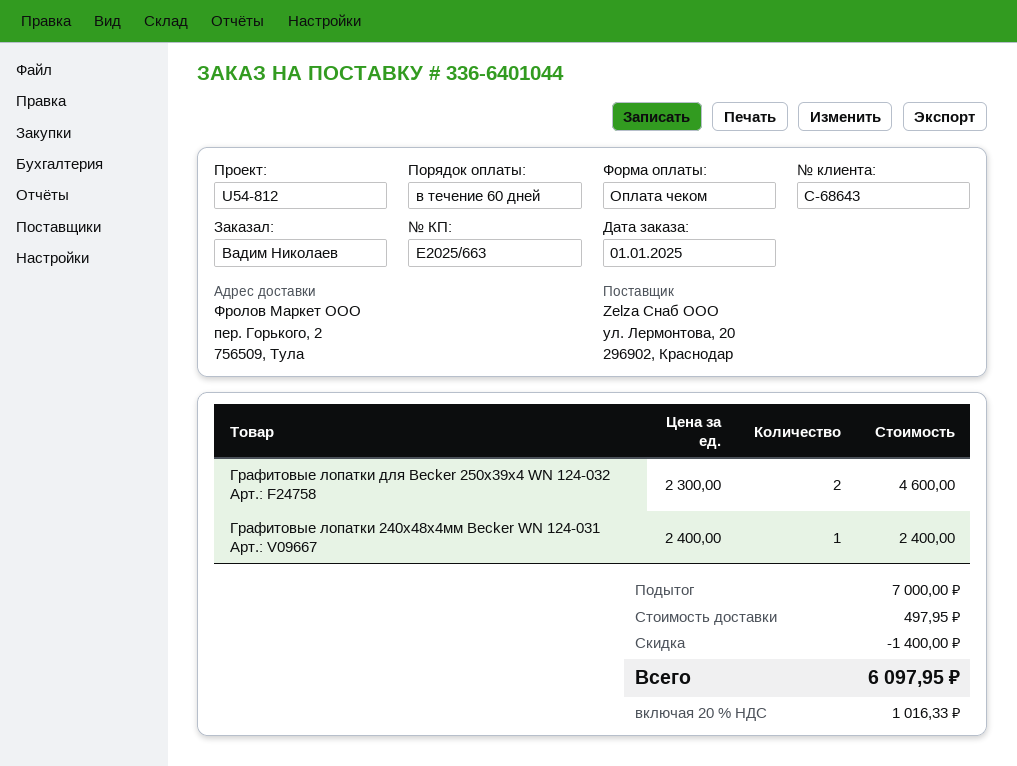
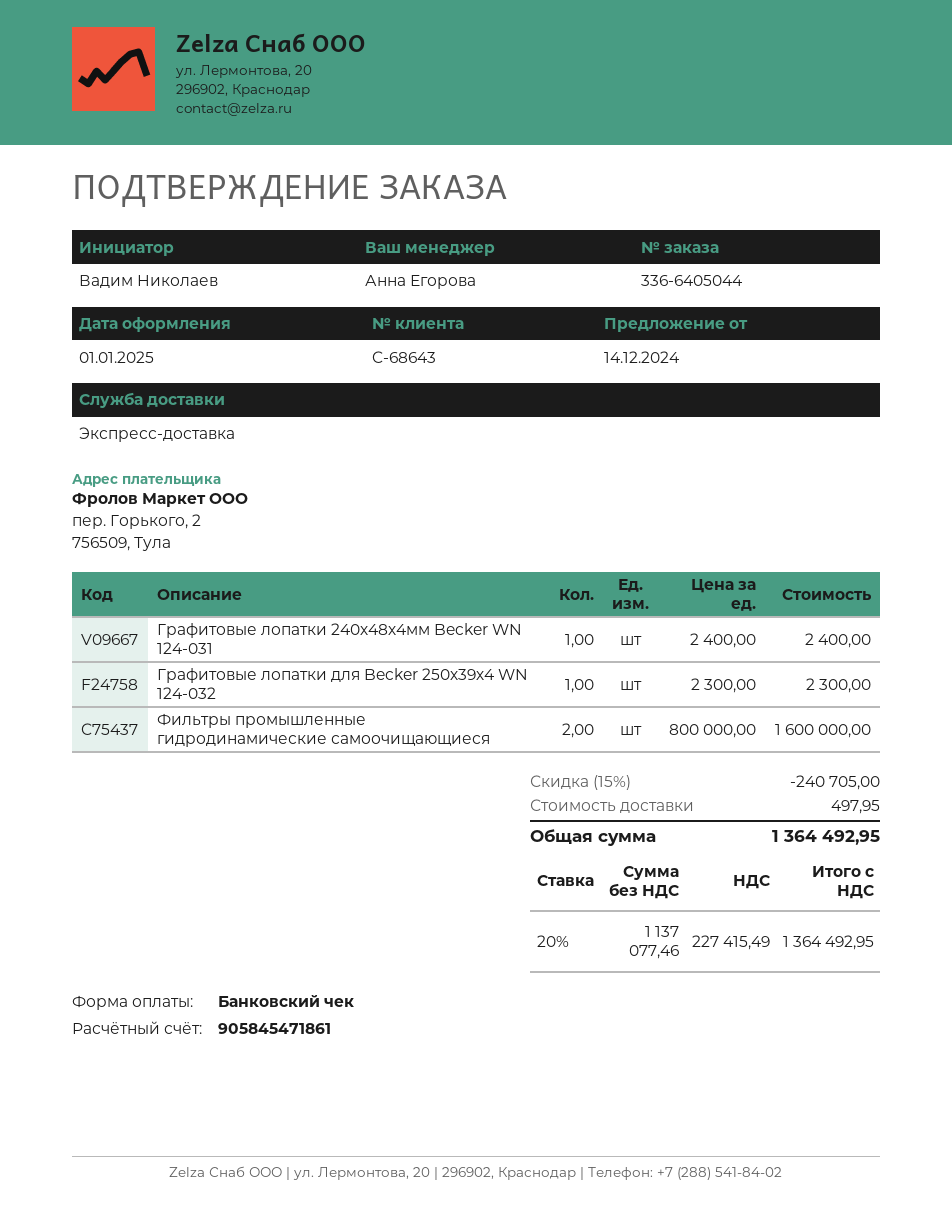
order number: 336-6401044 -> 336-6405044
Графитовые лопатки для Becker 250х39х4 WN 124-032: 2 x 2300.00 = 4600.00 -> 1 x 2300.00 = 2300.00
Фильтры промышленные гидродинамические самоочищающиеся: none -> 2 x 800000.00 = 1600000.00
discount: 1400.00 -> 240705.00
tax: 20% = 1016.33 -> 20% = 227415.49
total: 6097.95 -> 1364492.95

